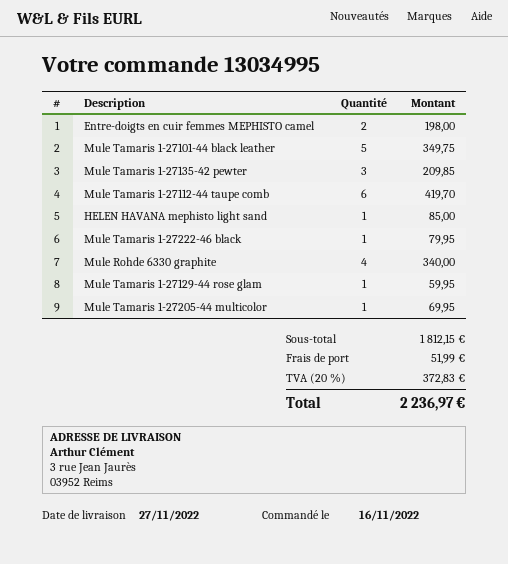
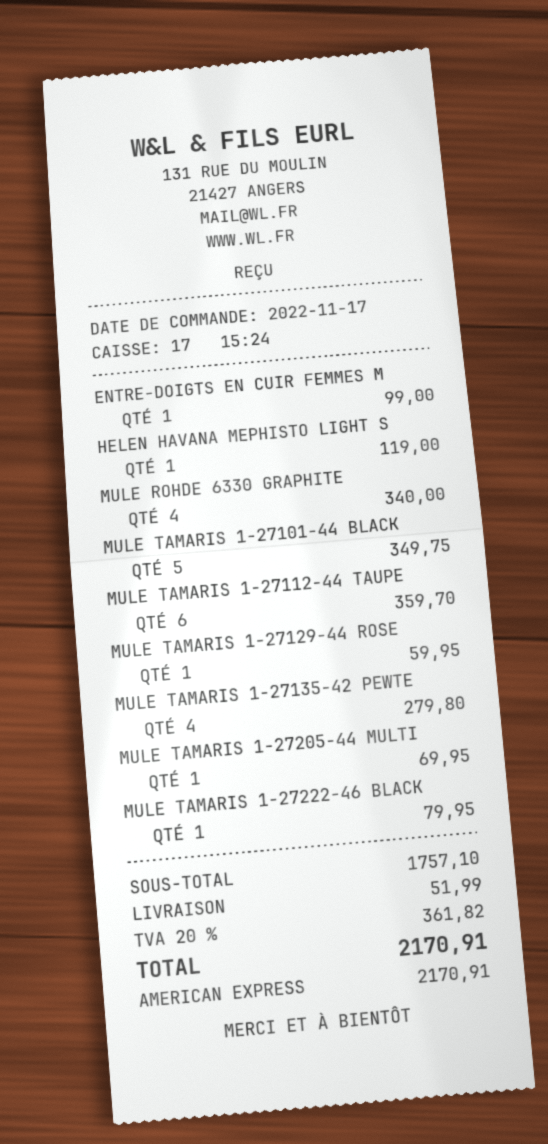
order date: 2022-11-16 -> 2022-11-17
Entre-doigts en cuir femmes MEPHISTO camel: 2 for 198.00 -> 1 for 99.00
Mule Tamaris 1-27135-42 pewter: 3 for 209.85 -> 4 for 279.80
Mule Tamaris 1-27112-44 taupe comb: 6 for 419.70 -> 6 for 359.70
HELEN HAVANA mephisto light sand: 1 for 85.00 -> 1 for 119.00
subtotal: 1812.15 -> 1757.10
tax: 20% = 372.83 -> 20% = 361.82
total: 2236.97 -> 2170.91

